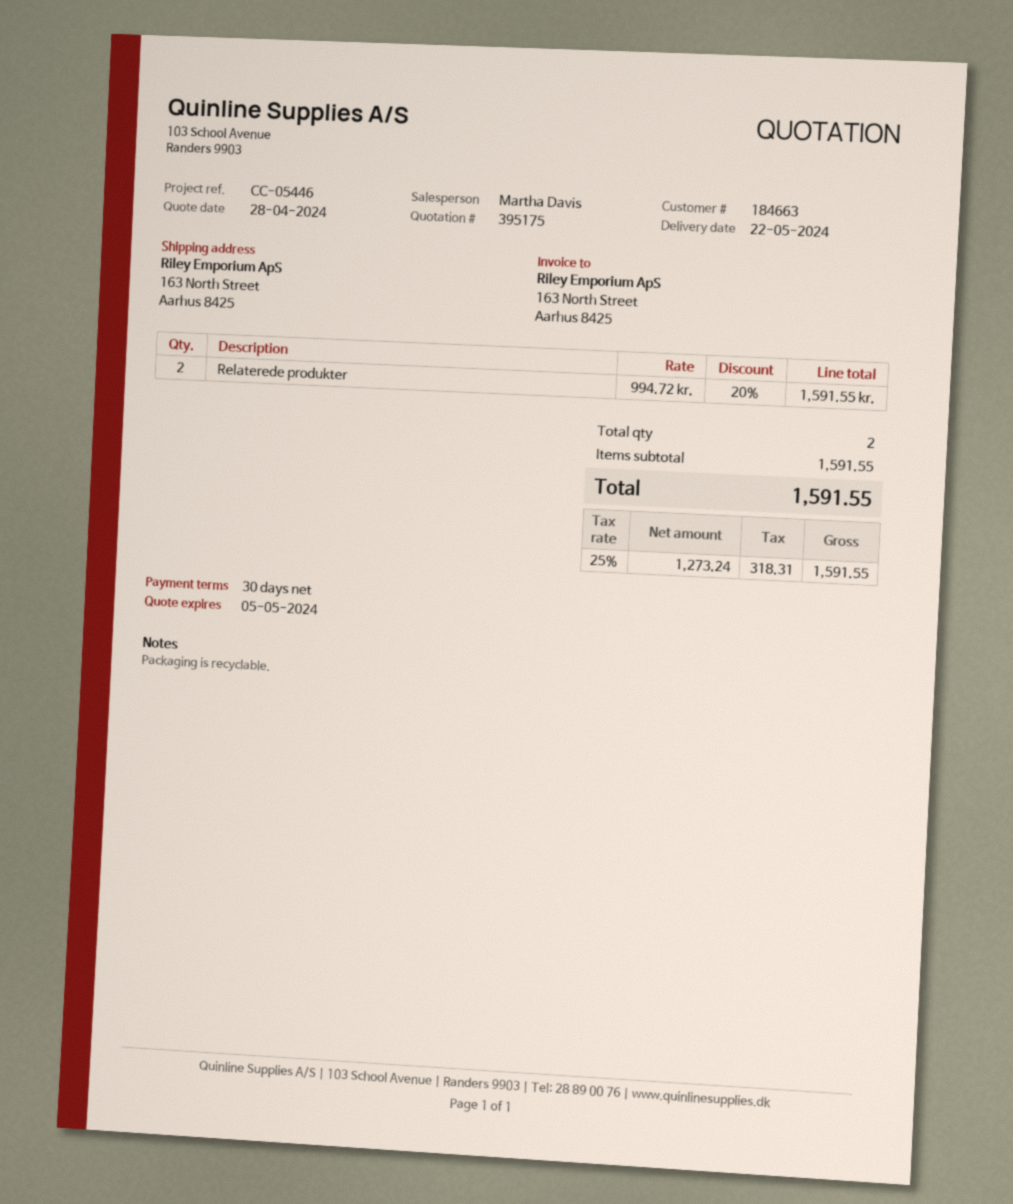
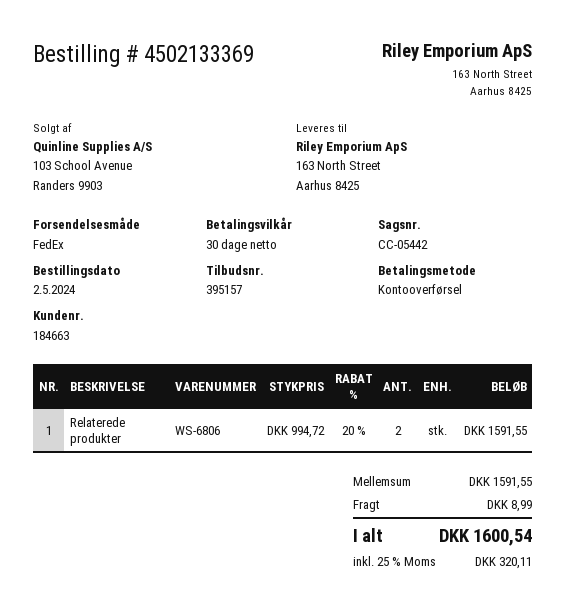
quote number: 395175 -> 395157
reference: CC-05446 -> CC-05442
shipping: none -> 8.99
tax: 25% = 318.31 -> 25% = 320.11
total: 1591.55 -> 1600.54

